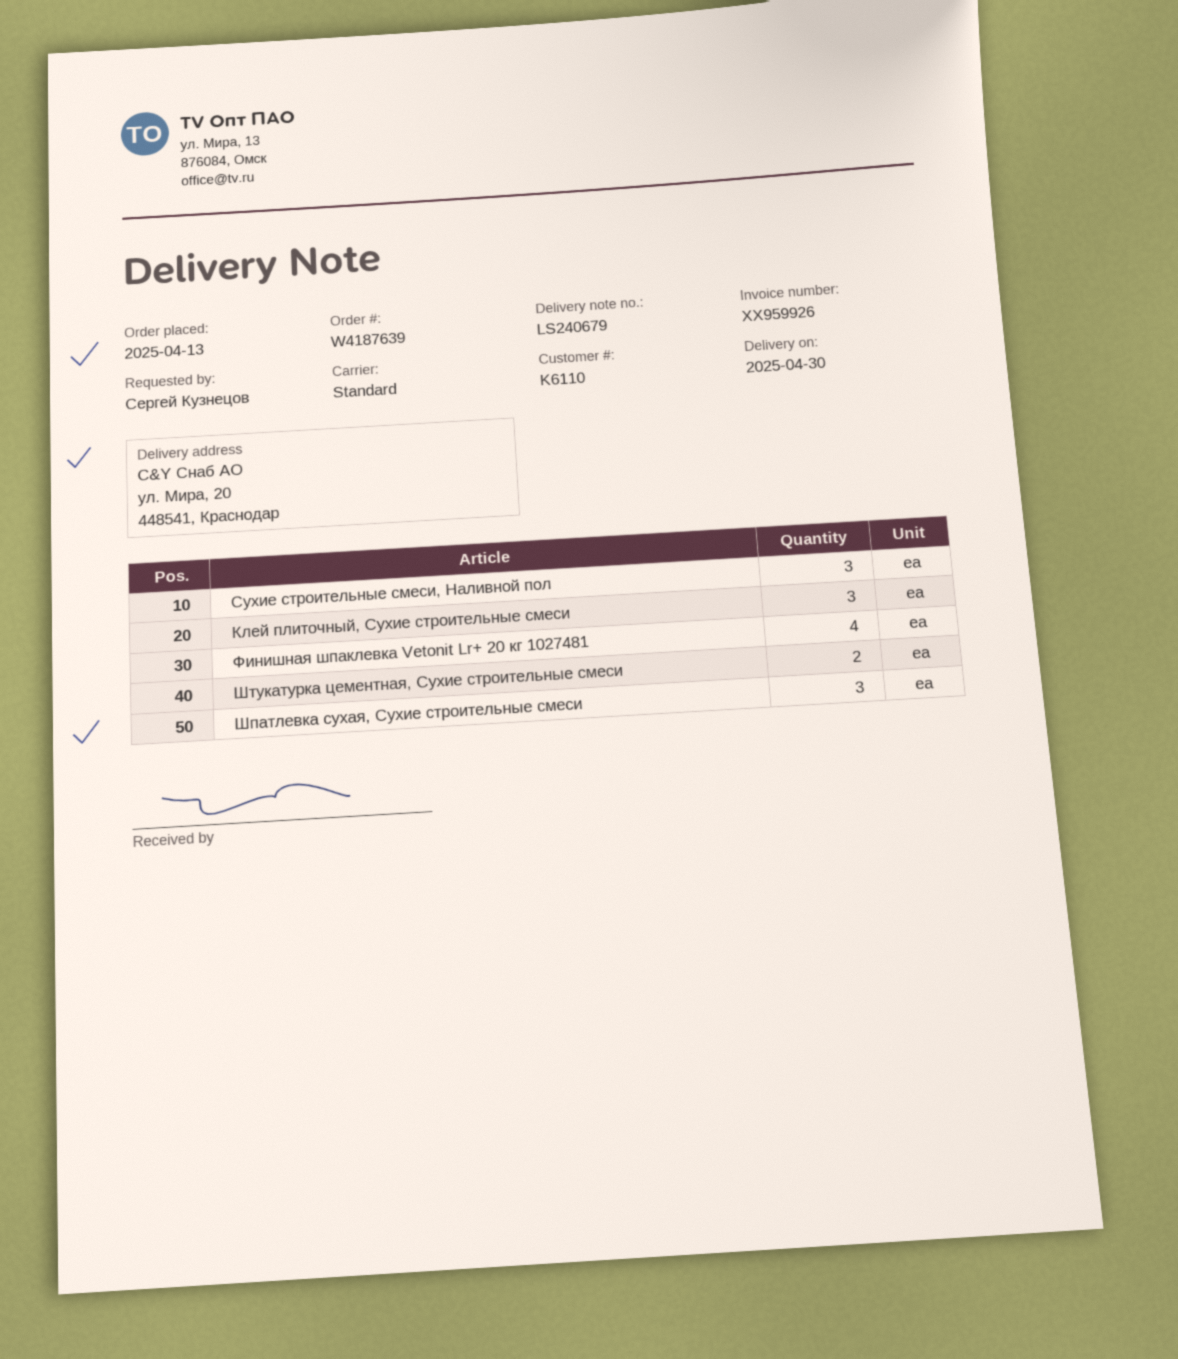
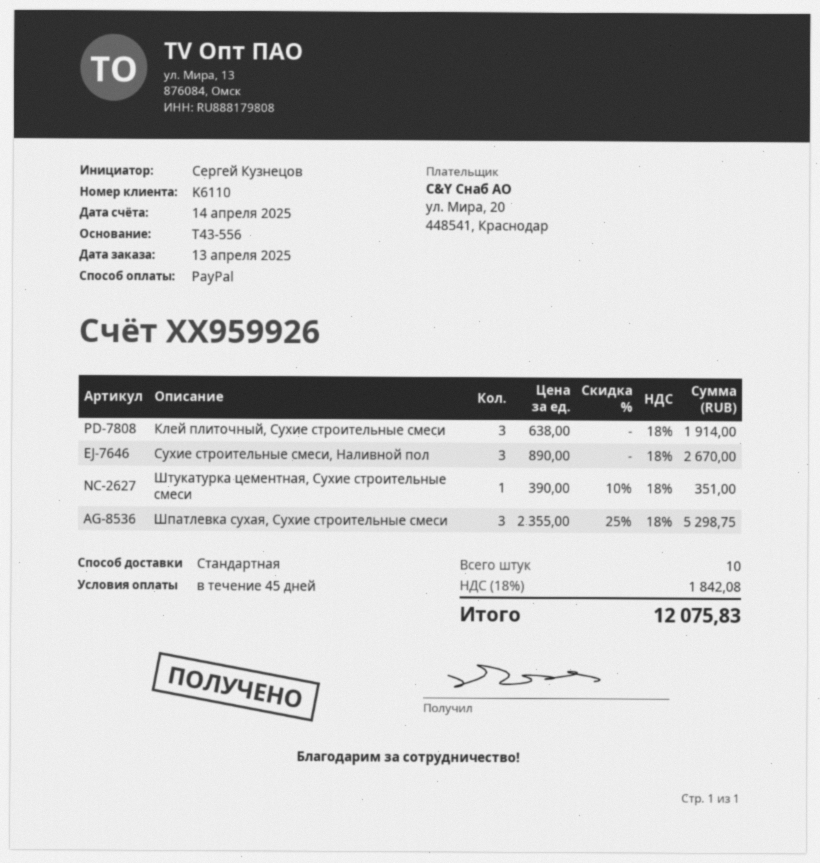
Финишная шпаклевка Vetonit Lr+ 20 кг 1027481: 4 -> none
Штукатурка цементная, Сухие строительные смеси: 2 -> 1

